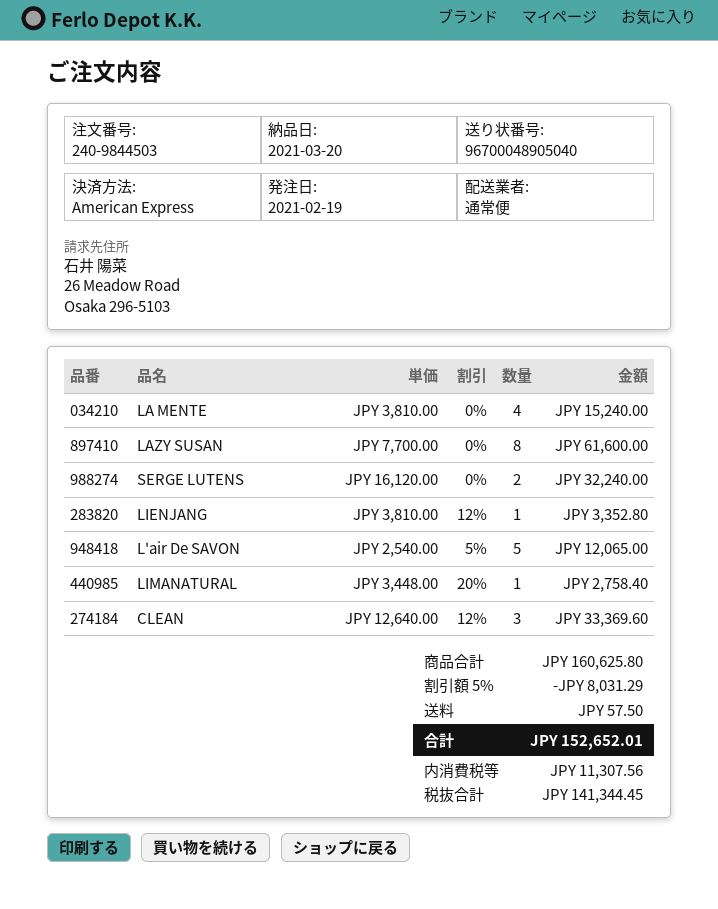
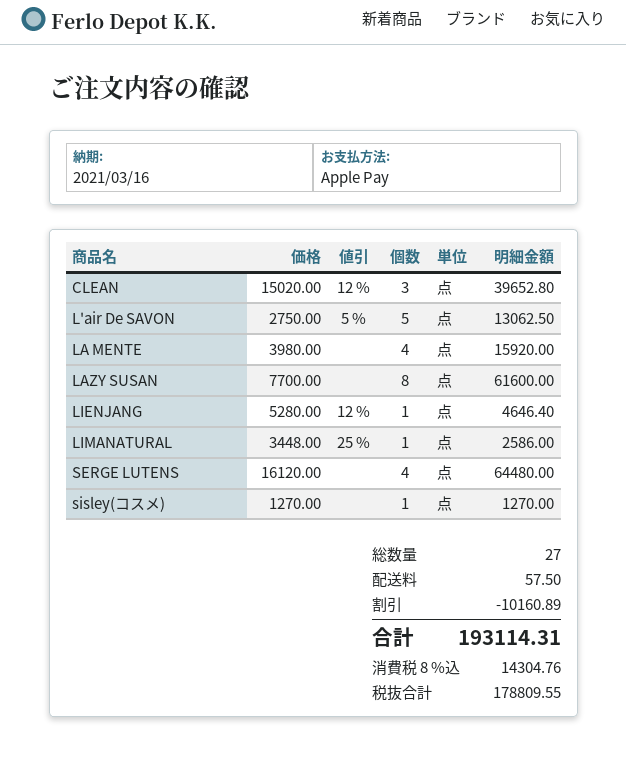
delivery date: 2021-03-20 -> 2021-03-16
payment method: American Express -> Apple Pay
LA MENTE: 4 x 3810.00 = 15240.00 -> 4 x 3980.00 = 15920.00
SERGE LUTENS: 2 x 16120.00 = 32240.00 -> 4 x 16120.00 = 64480.00
LIENJANG: 1 x 3810.00 - 12% = 3352.80 -> 1 x 5280.00 - 12% = 4646.40
L'air De SAVON: 5 x 2540.00 - 5% = 12065.00 -> 5 x 2750.00 - 5% = 13062.50
LIMANATURAL: 1 x 3448.00 - 20% = 2758.40 -> 1 x 3448.00 - 25% = 2586.00
CLEAN: 3 x 12640.00 - 12% = 33369.60 -> 3 x 15020.00 - 12% = 39652.80
sisley(コスメ): none -> 1 x 1270.00 = 1270.00
discount: 8031.29 -> 10160.89
net: 141344.45 -> 178809.55
tax: 11307.56 -> 14304.76
total: 152652.01 -> 193114.31

